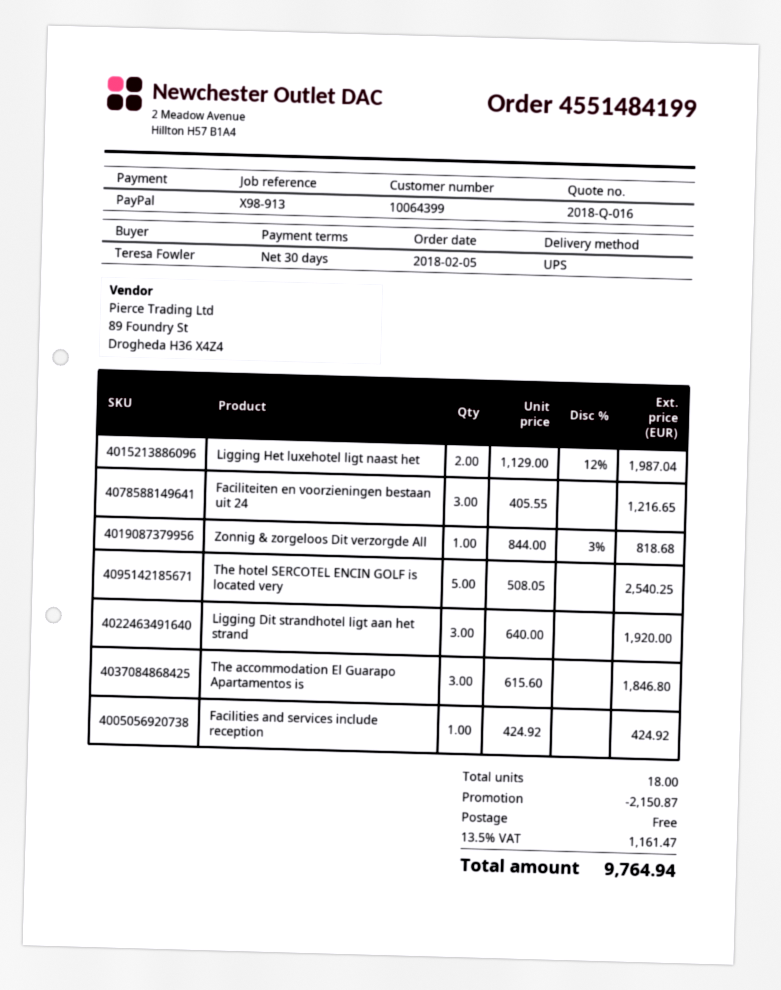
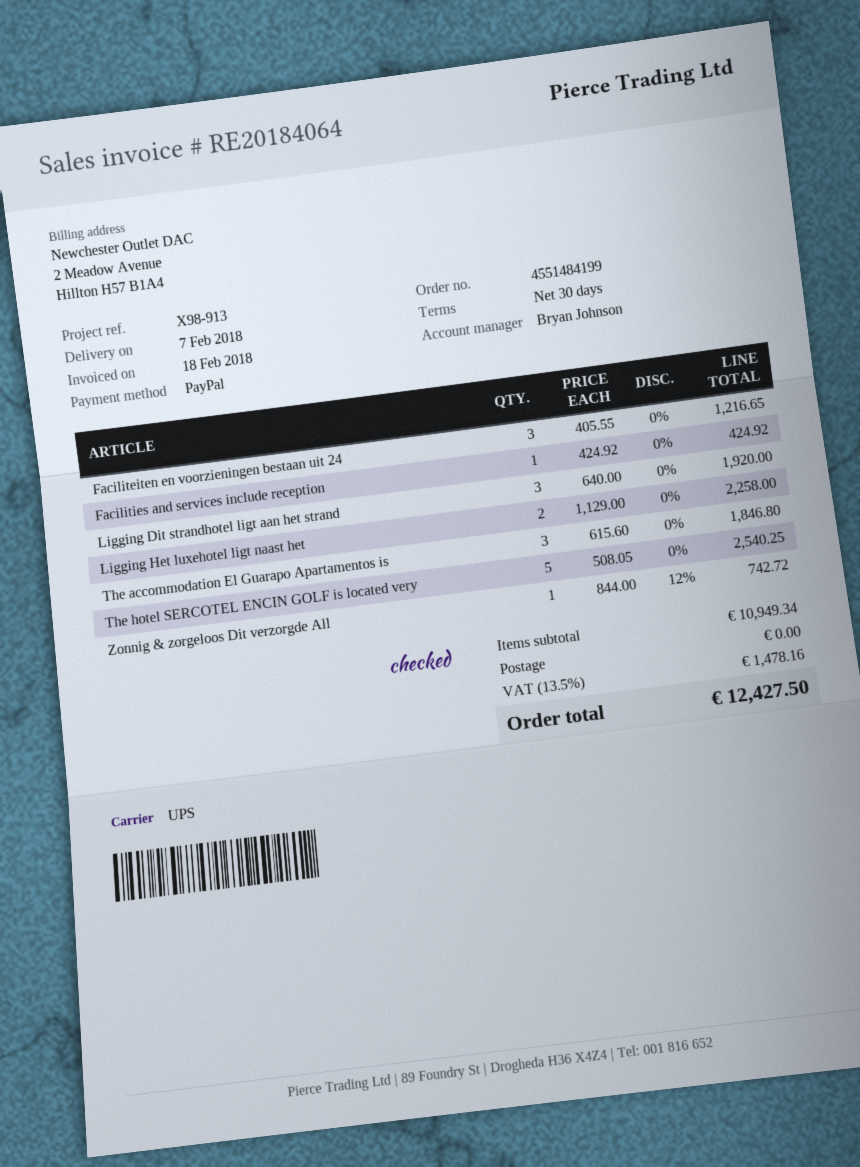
Ligging Het luxehotel ligt naast het: 2 x 1129.00 - 12% = 1987.04 -> 2 x 1129.00 = 2258.00
Zonnig & zorgeloos Dit verzorgde All: 1 x 844.00 - 3% = 818.68 -> 1 x 844.00 - 12% = 742.72
discount: 2150.87 -> none
tax: 13.5% = 1161.47 -> 13.5% = 1478.16
total: 9764.94 -> 12427.50

